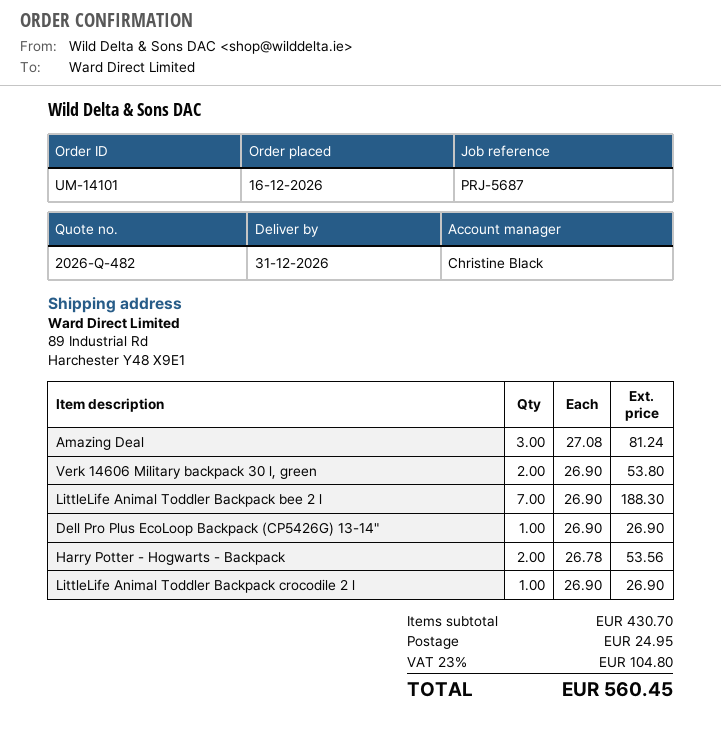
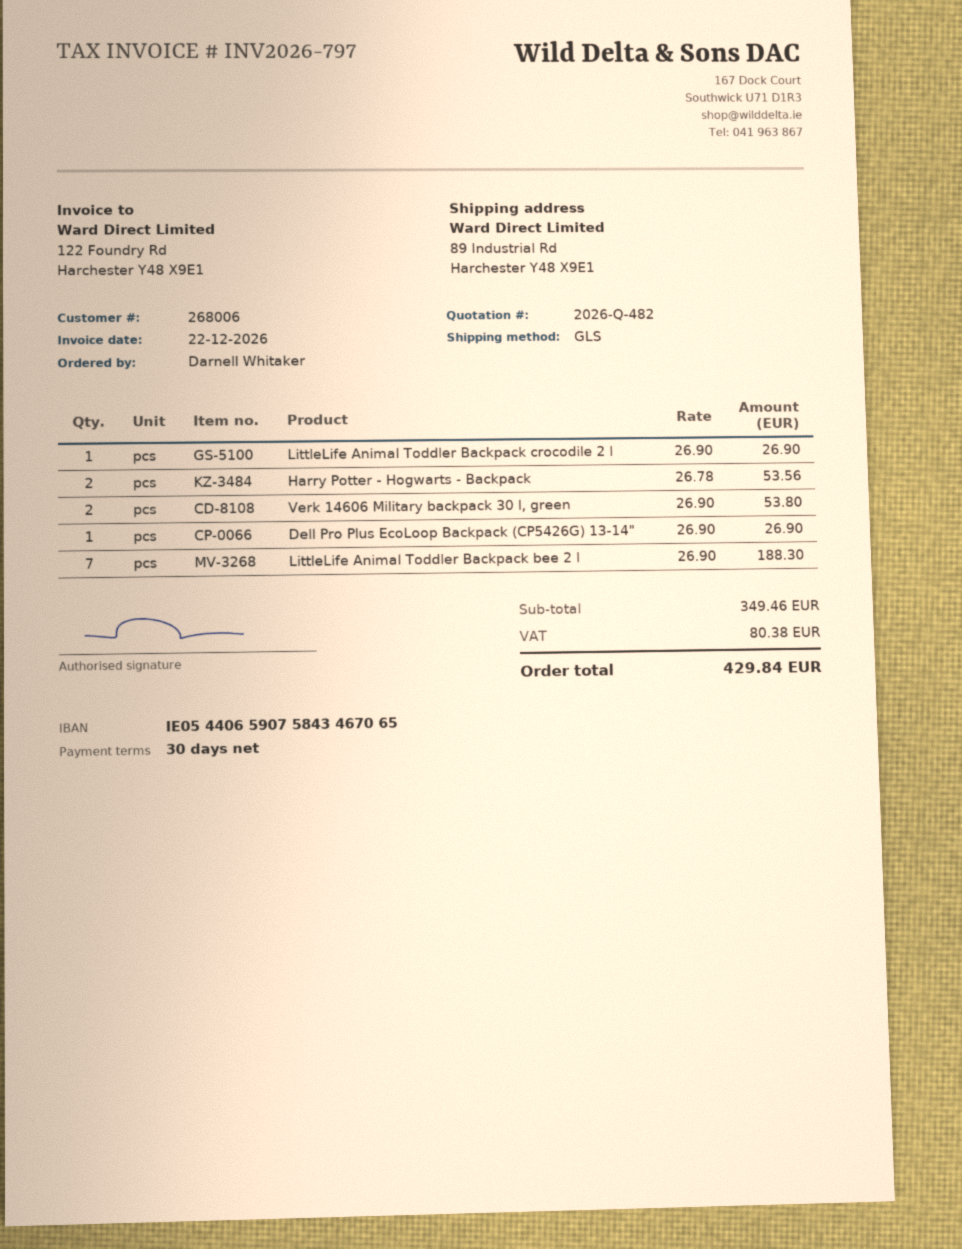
Amazing Deal: 3 x 27.08 = 81.24 -> none
subtotal: 430.70 -> 349.46
shipping: 24.95 -> none
tax: 104.80 -> 80.38
total: 560.45 -> 429.84

